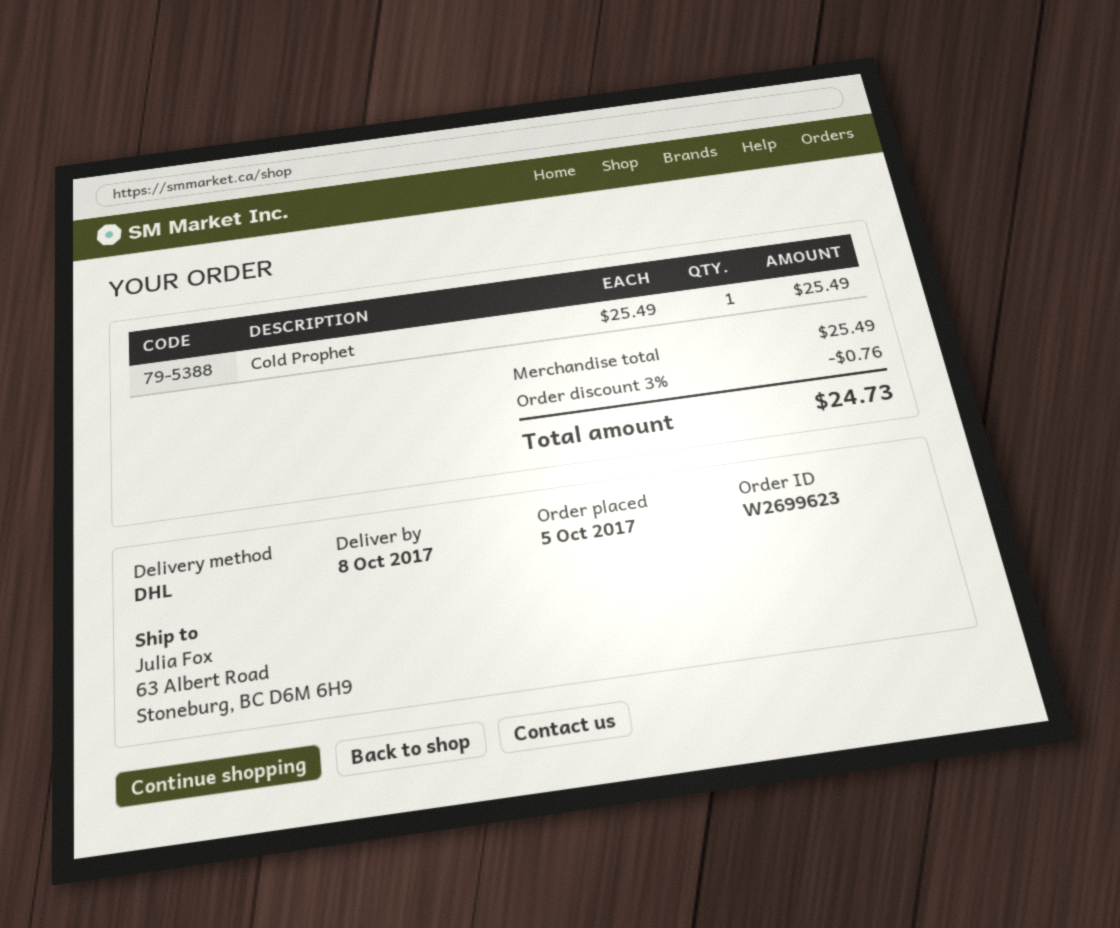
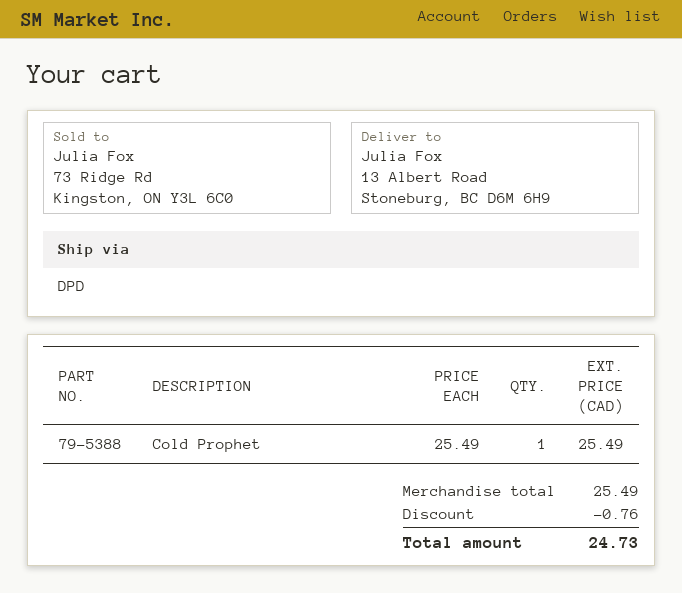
shipping method: DHL -> DPD
ship to: 63 Albert Road, Stoneburg, BC D6M 6H9 -> 13 Albert Road, Stoneburg, BC D6M 6H9

